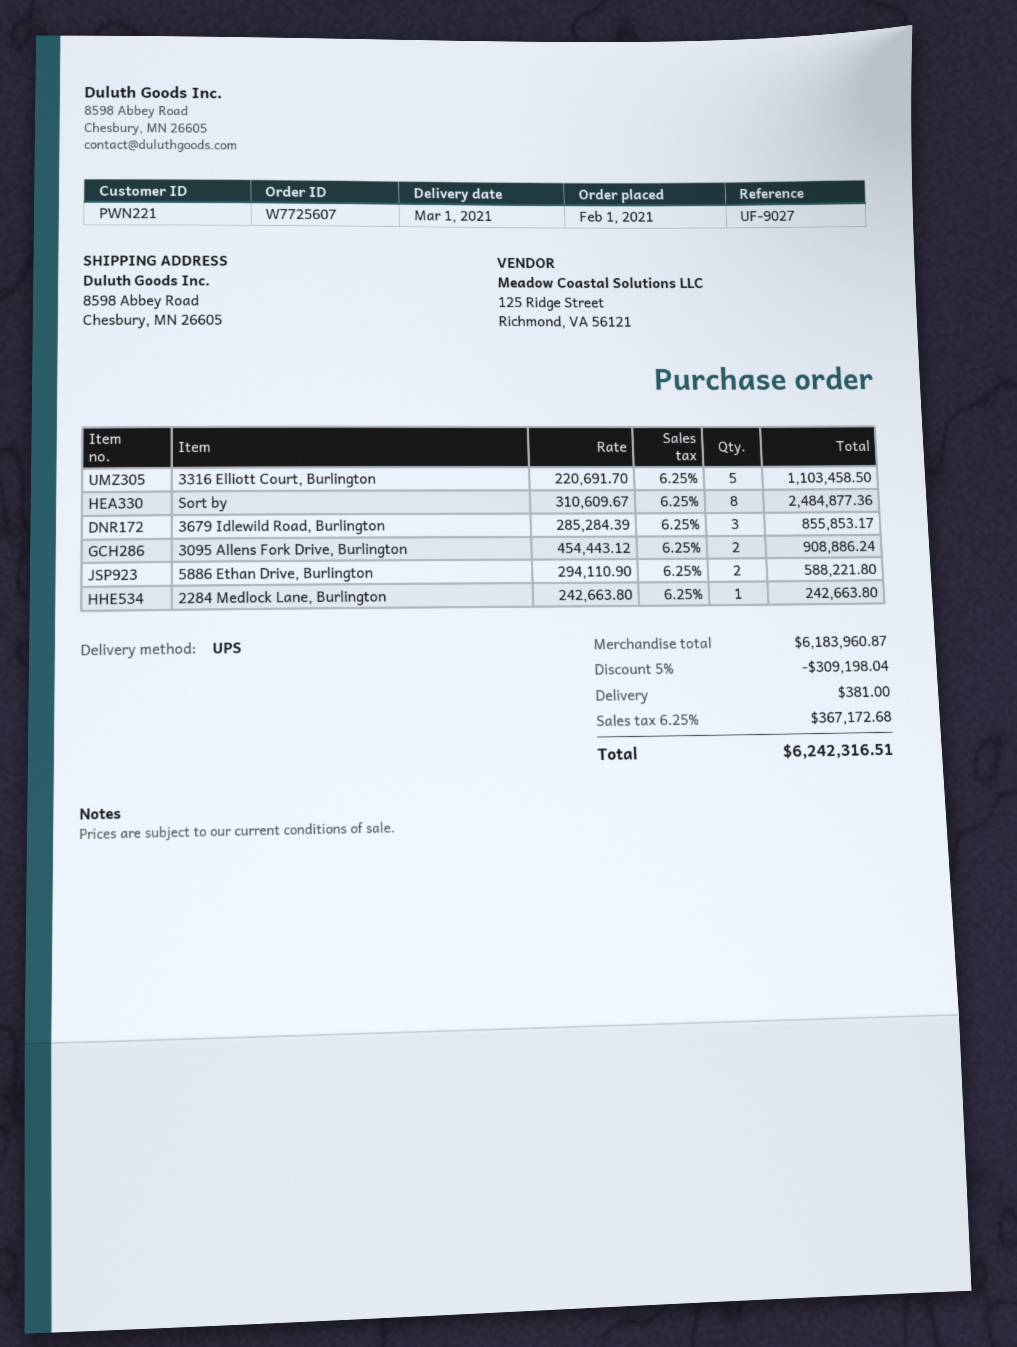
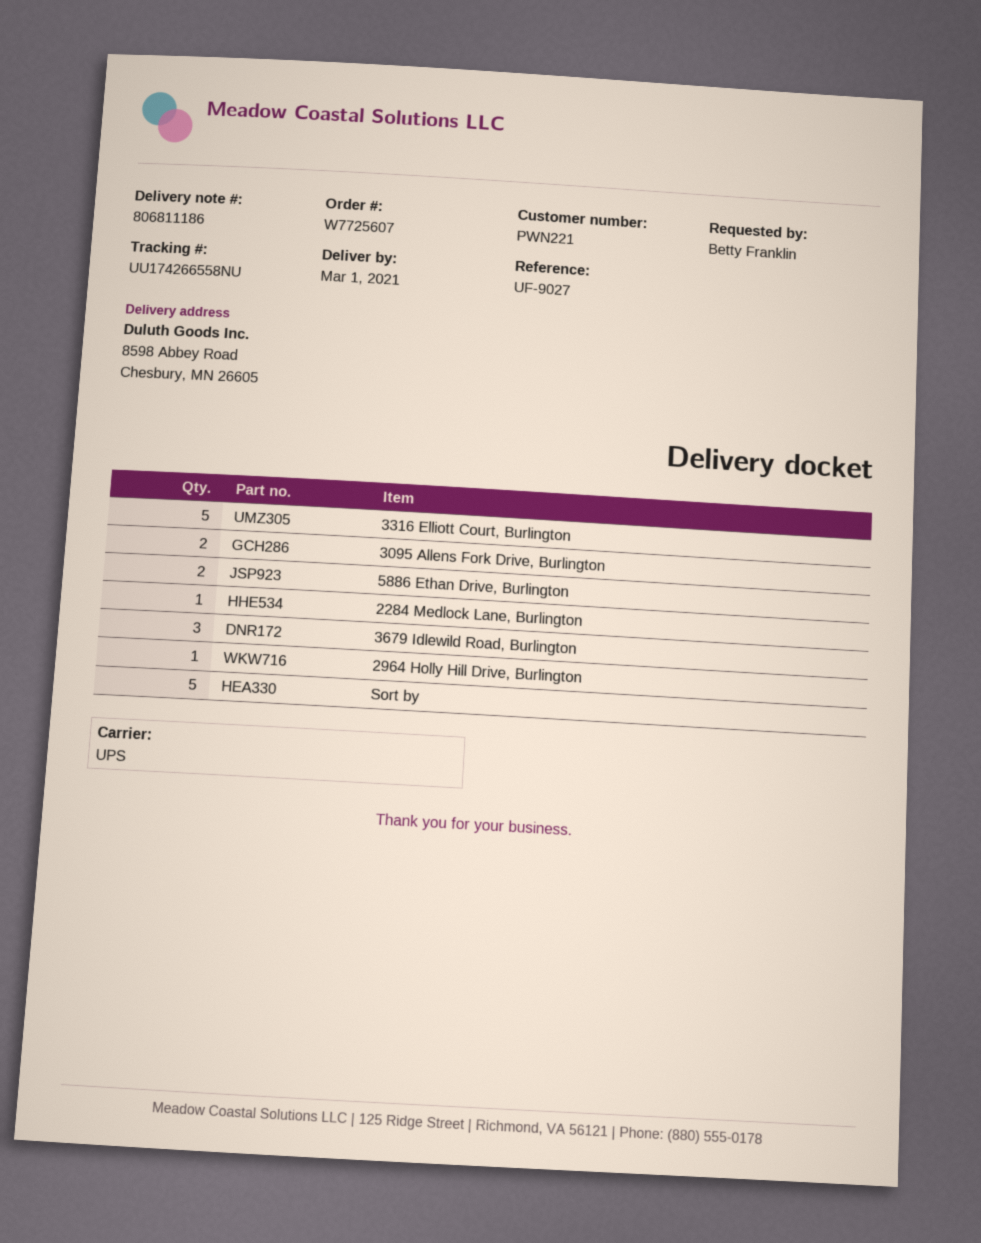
Sort by: 8 -> 5
2964 Holly Hill Drive, Burlington: none -> 1

